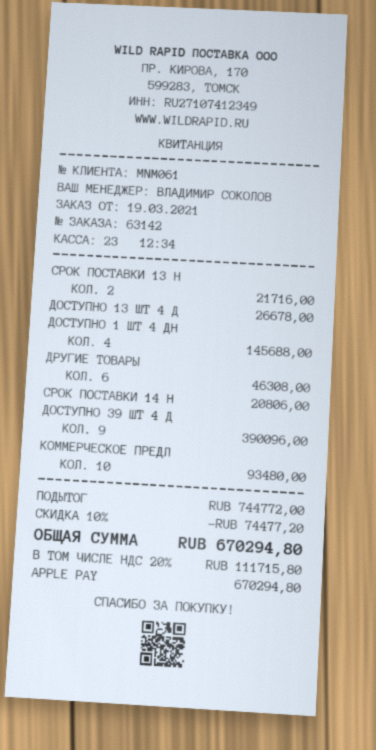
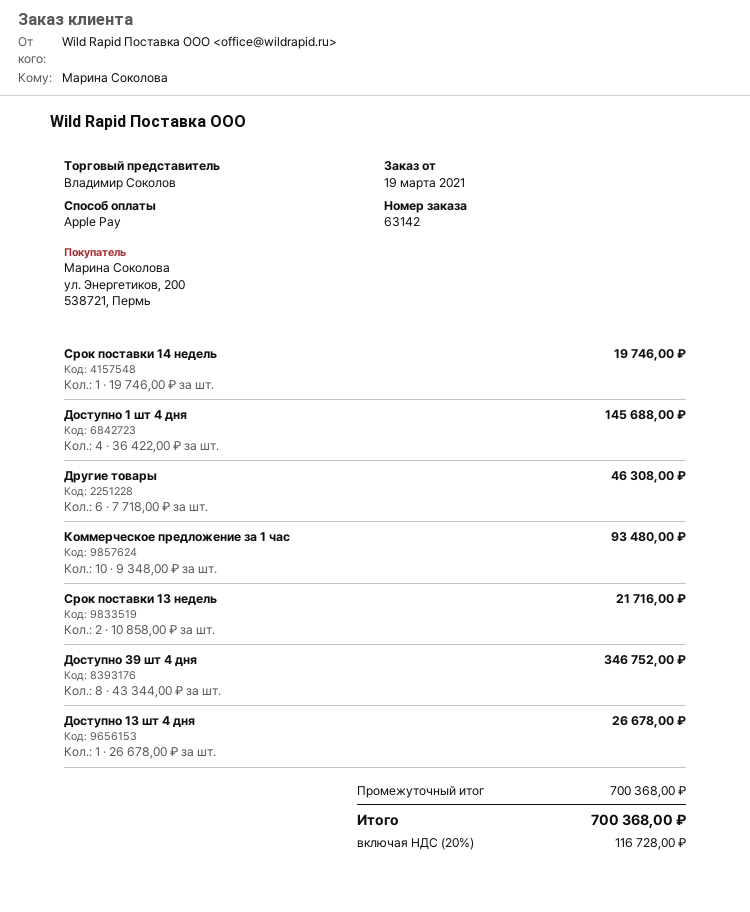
СРОК ПОСТАВКИ 14 Н: 1 for 20806.00 -> 1 for 19746.00
ДОСТУПНО 39 ШТ 4 Д: 9 for 390096.00 -> 8 for 346752.00
subtotal: 744772.00 -> 700368.00
discount: 10% = 74477.20 -> none
tax: 20% = 111715.80 -> 20% = 116728.00
total: 670294.80 -> 700368.00

